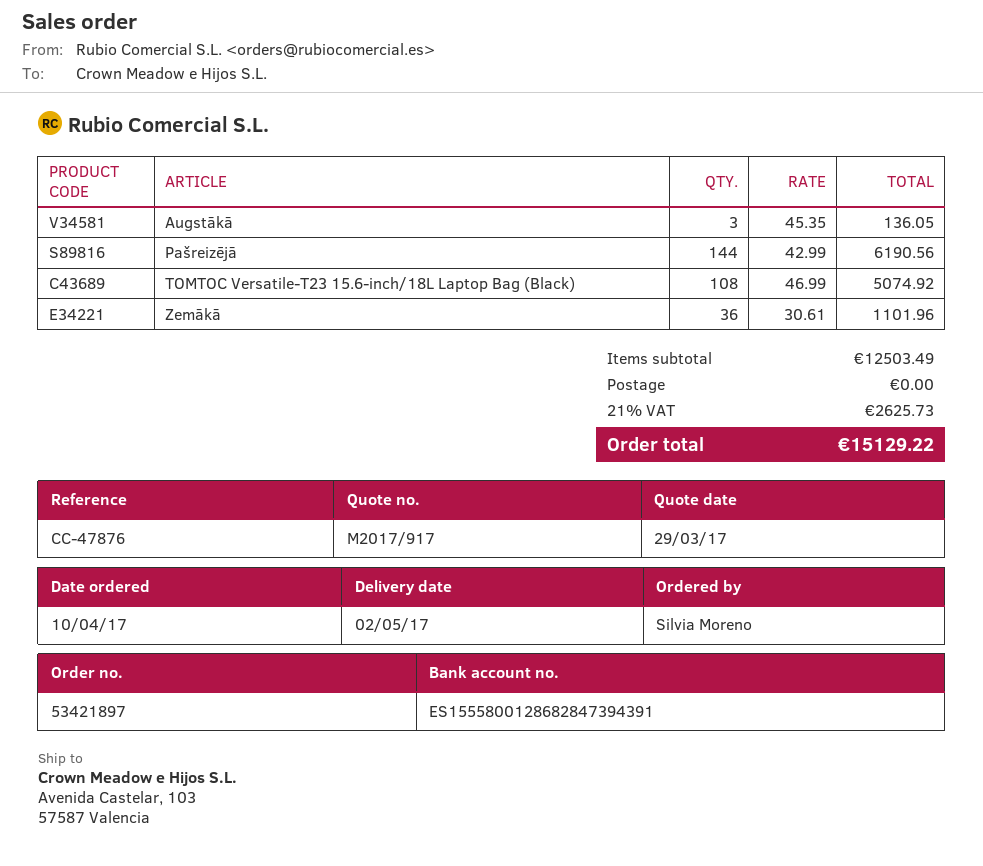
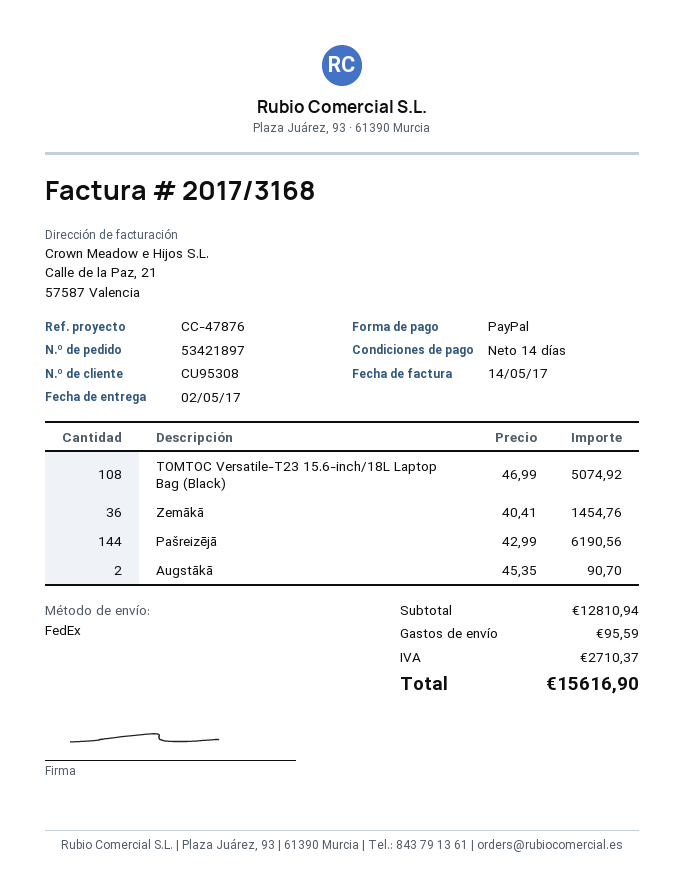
Augstākā: 3 x 45.35 = 136.05 -> 2 x 45.35 = 90.70
Zemākā: 36 x 30.61 = 1101.96 -> 36 x 40.41 = 1454.76
subtotal: 12503.49 -> 12810.94
shipping: 0.00 -> 95.59
tax: 2625.73 -> 2710.37
total: 15129.22 -> 15616.90

